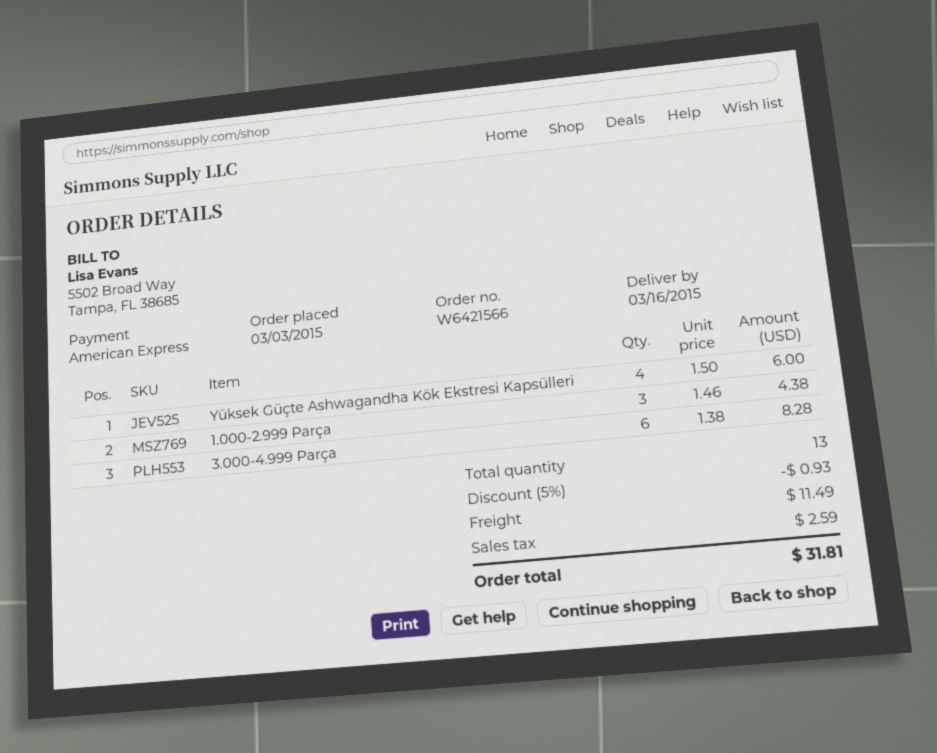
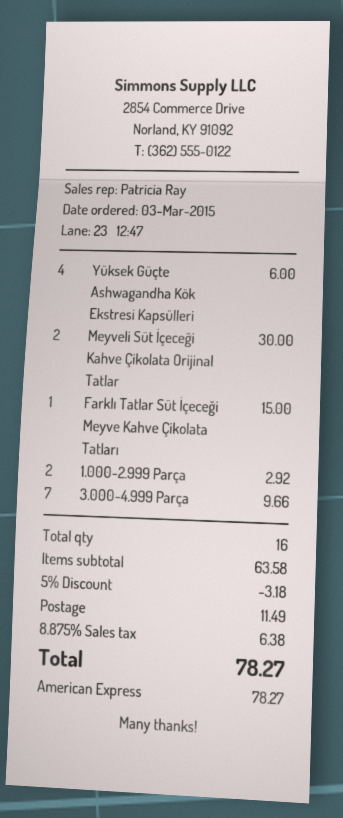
1.000-2.999 Parça: 3 for 4.38 -> 2 for 2.92
3.000-4.999 Parça: 6 for 8.28 -> 7 for 9.66
Meyveli Süt İçeceği Kahve Çikolata Orijinal Tatlar: none -> 2 for 30.00
Farklı Tatlar Süt İçeceği Meyve Kahve Çikolata Tatları: none -> 1 for 15.00
total quantity: 13 -> 16
discount: 5% = 0.93 -> 5% = 3.18
tax: 2.59 -> 6.38
total: 31.81 -> 78.27

